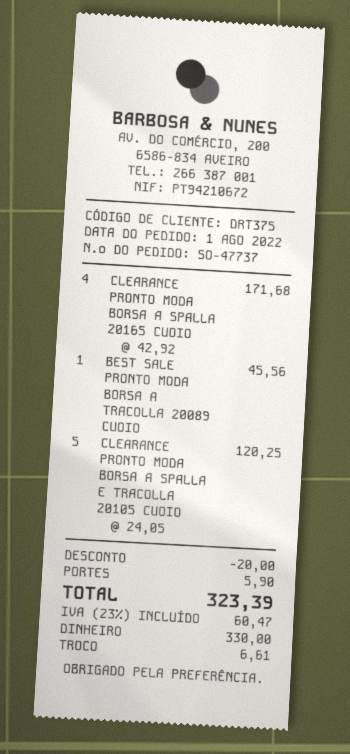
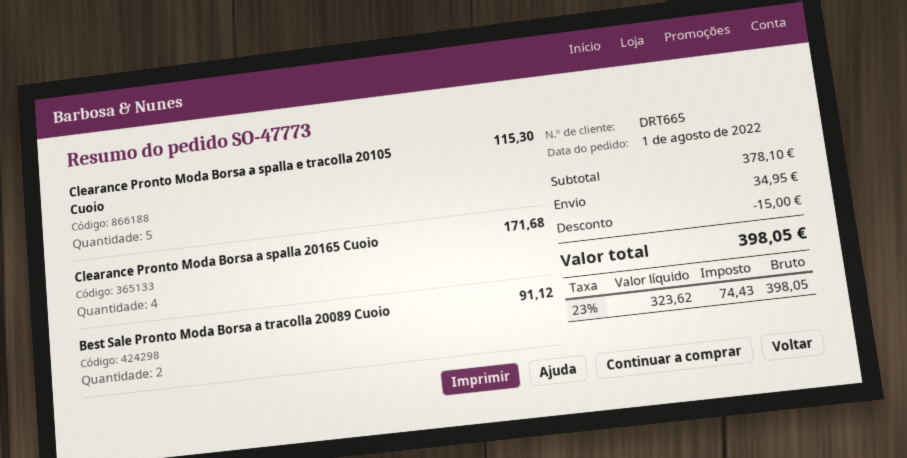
order number: SO-47737 -> SO-47773
customer number: DRT375 -> DRT665
BEST SALE PRONTO MODA BORSA A TRACOLLA 20089 CUOIO: 1 for 45.56 -> 2 for 91.12
CLEARANCE PRONTO MODA BORSA A SPALLA E TRACOLLA 20105 CUOIO: 5 for 120.25 -> 5 for 115.30
discount: 20.00 -> 15.00
shipping: 5.90 -> 34.95
tax: 23% = 60.47 -> 23% = 74.43
total: 323.39 -> 398.05

